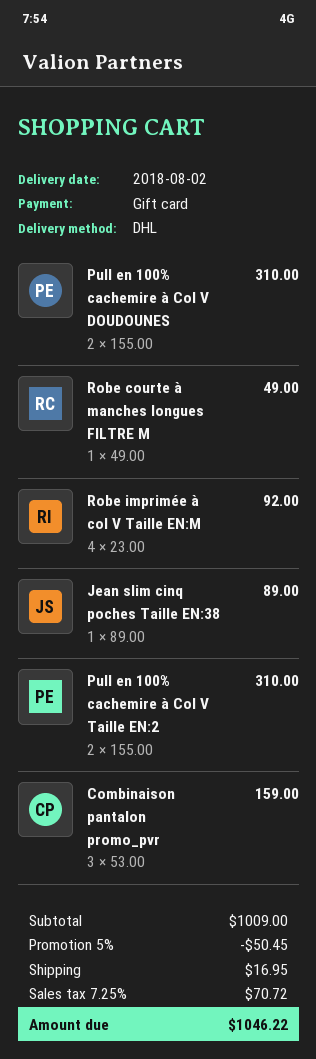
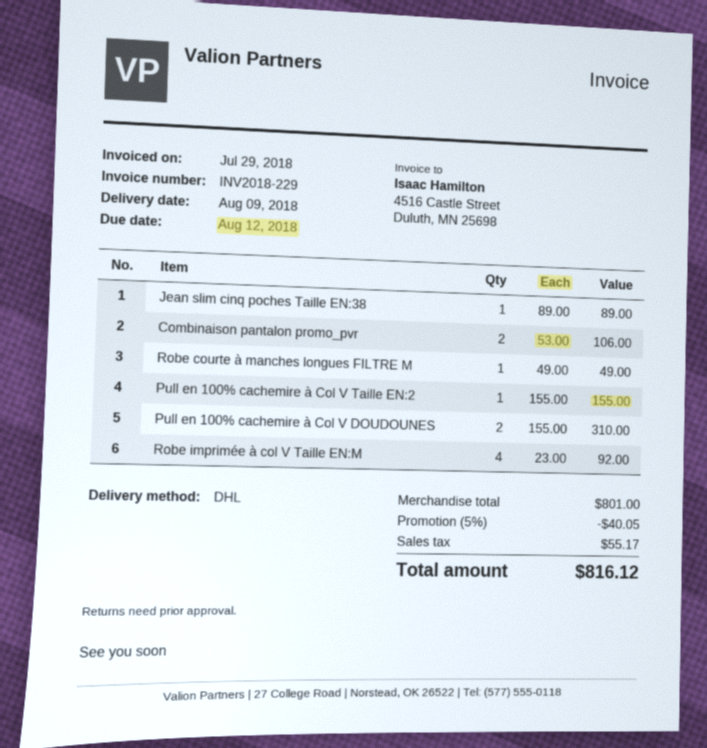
delivery date: 2018-08-02 -> 2018-08-09
Pull en 100% cachemire à Col V Taille EN:2: 2 x 155.00 = 310.00 -> 1 x 155.00 = 155.00
Combinaison pantalon promo_pvr: 3 x 53.00 = 159.00 -> 2 x 53.00 = 106.00
subtotal: 1009.00 -> 801.00
discount: 5% = 50.45 -> 5% = 40.05
shipping: 16.95 -> none
tax: 70.72 -> 55.17
total: 1046.22 -> 816.12

